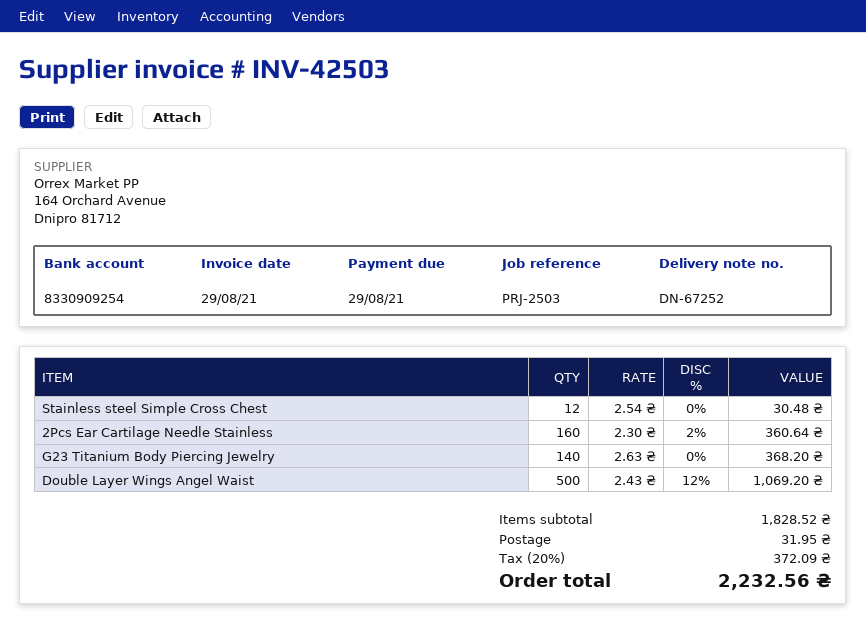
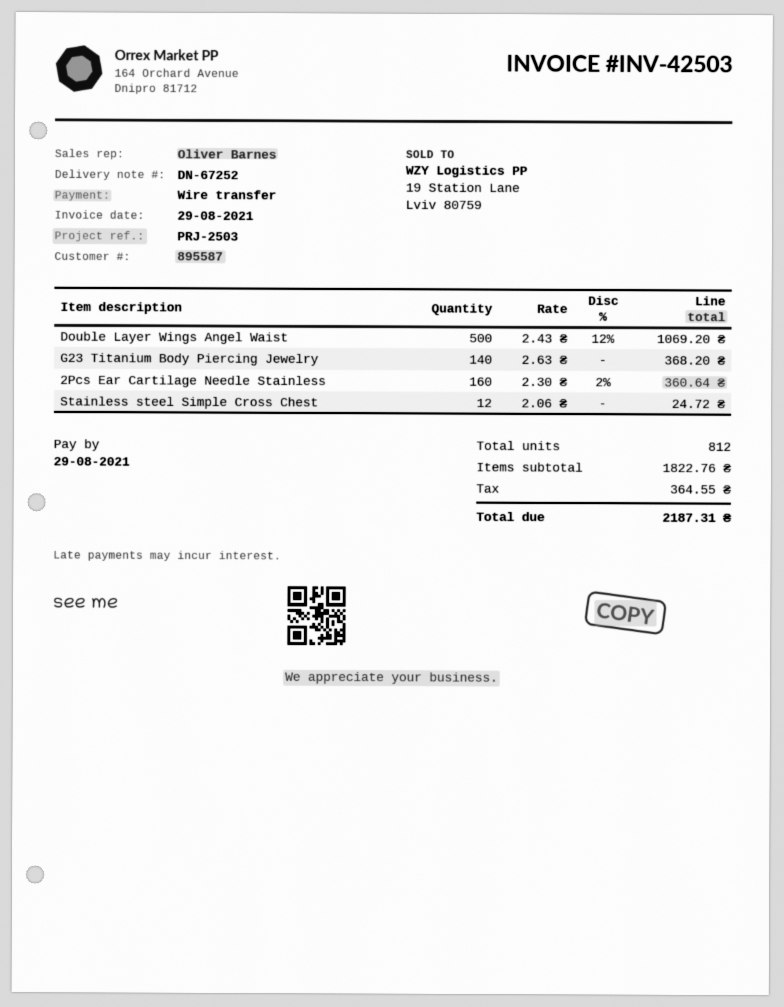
Stainless steel Simple Cross Chest: 12 x 2.54 = 30.48 -> 12 x 2.06 = 24.72
subtotal: 1828.52 -> 1822.76
shipping: 31.95 -> none
tax: 372.09 -> 364.55
total: 2232.56 -> 2187.31

